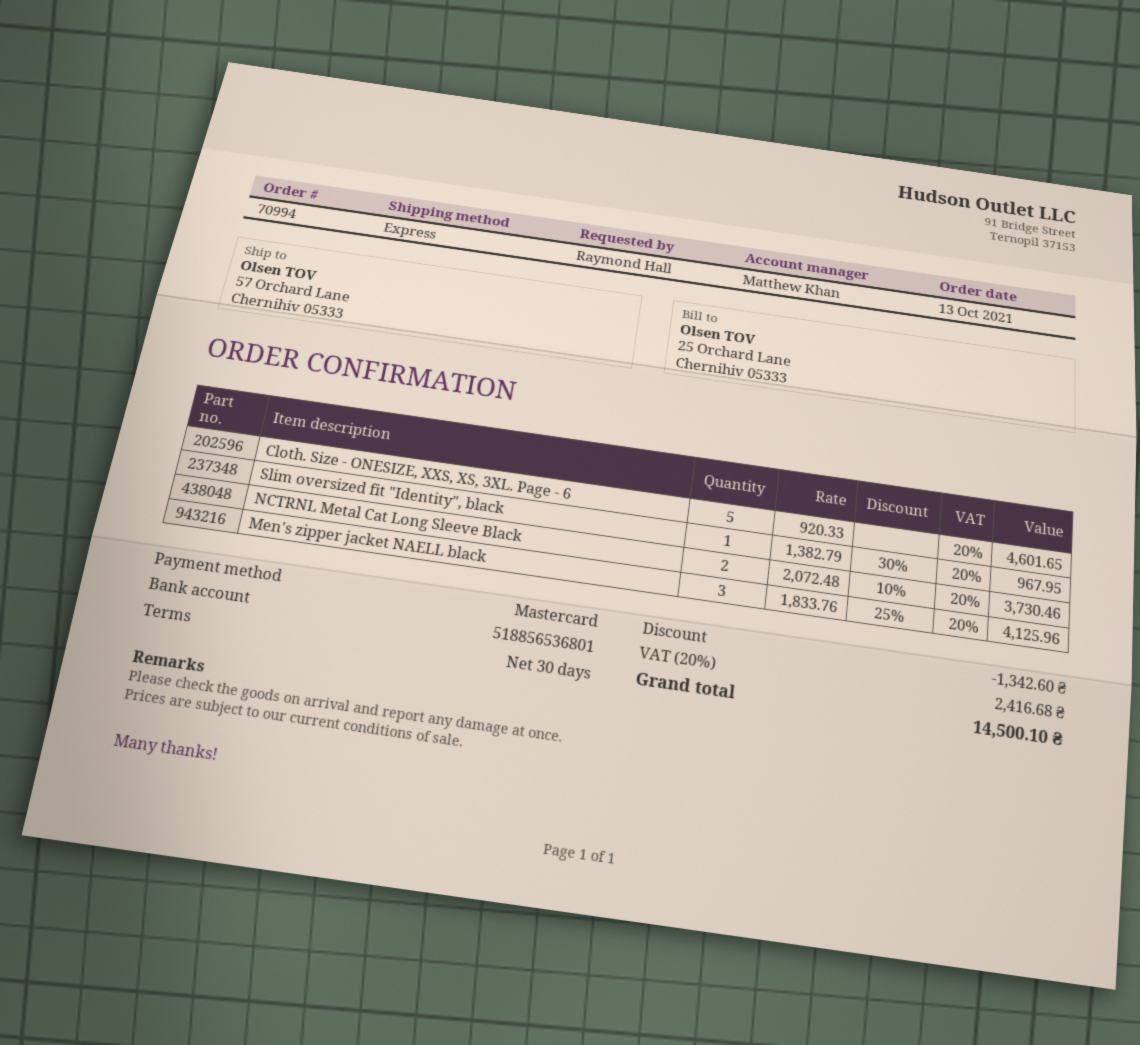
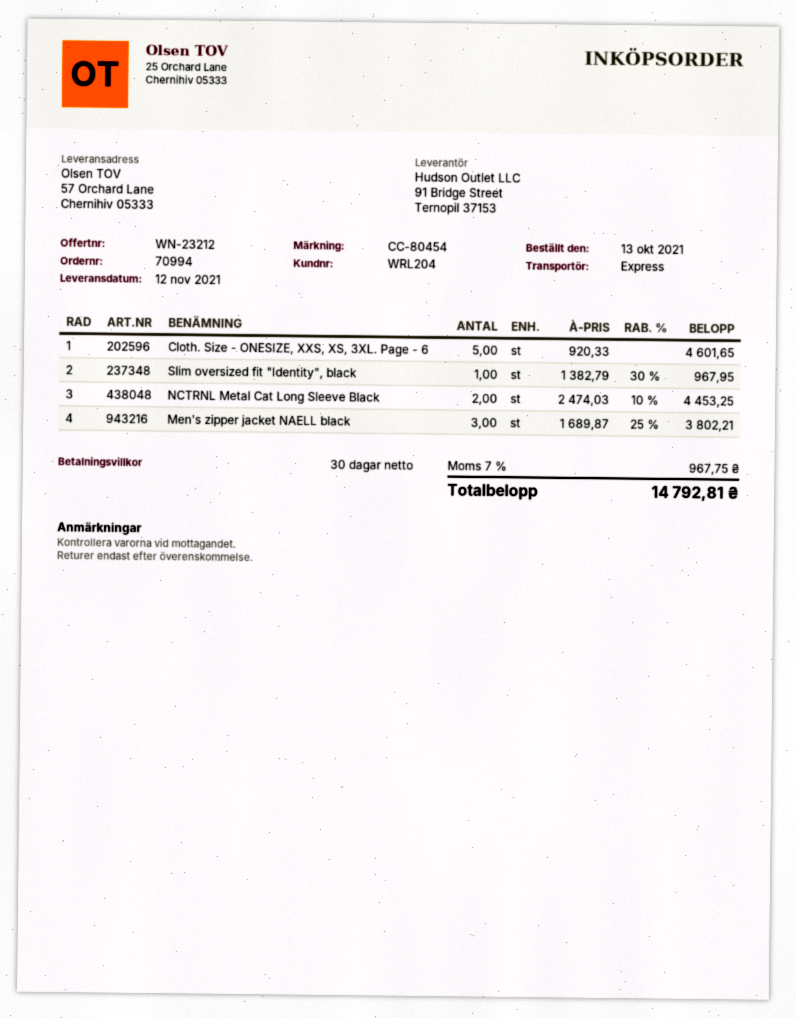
NCTRNL Metal Cat Long Sleeve Black: 2 x 2072.48 - 10% = 3730.46 -> 2 x 2474.03 - 10% = 4453.25
Men's zipper jacket NAELL black: 3 x 1833.76 - 25% = 4125.96 -> 3 x 1689.87 - 25% = 3802.21
discount: 1342.60 -> none
tax: 20% = 2416.68 -> 7% = 967.75
total: 14500.10 -> 14792.81

